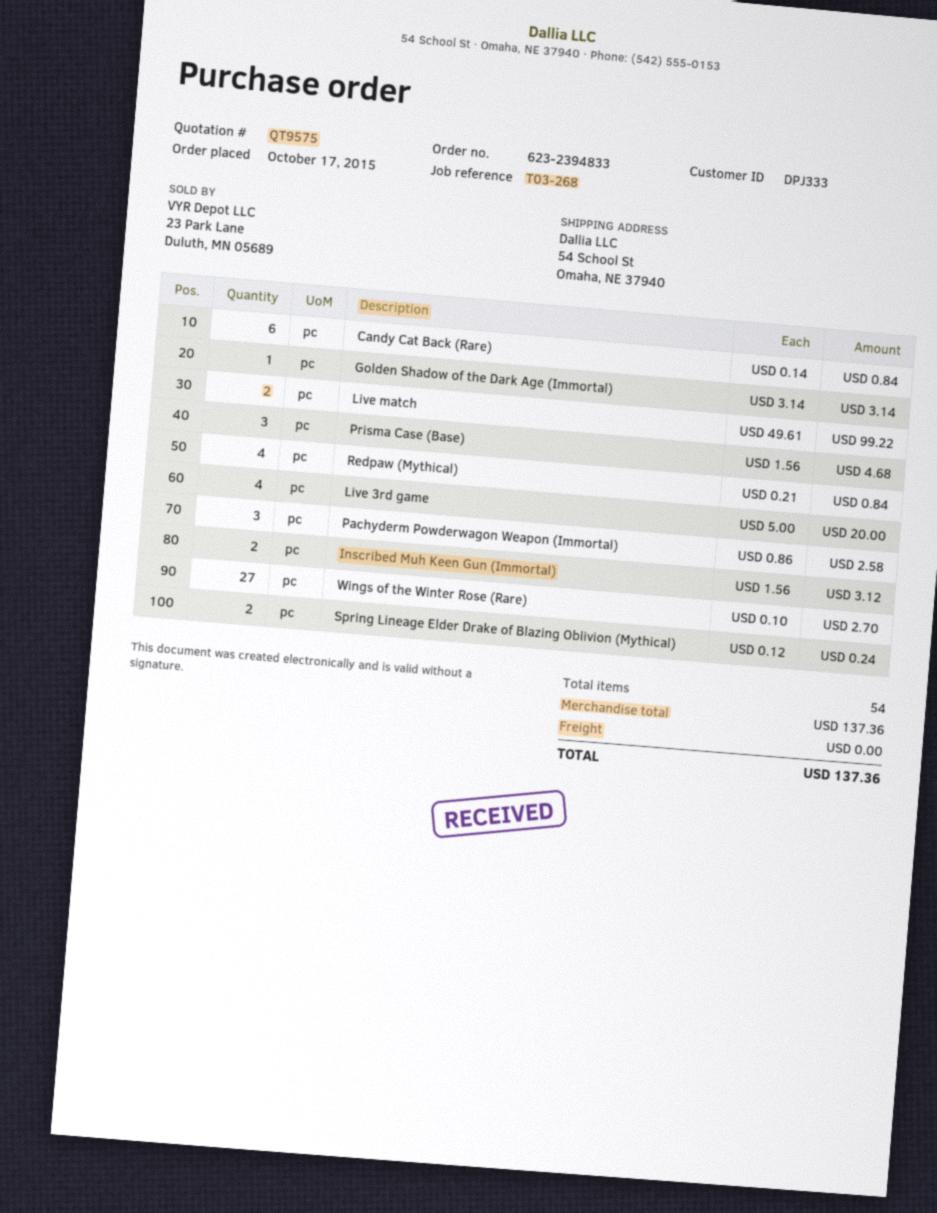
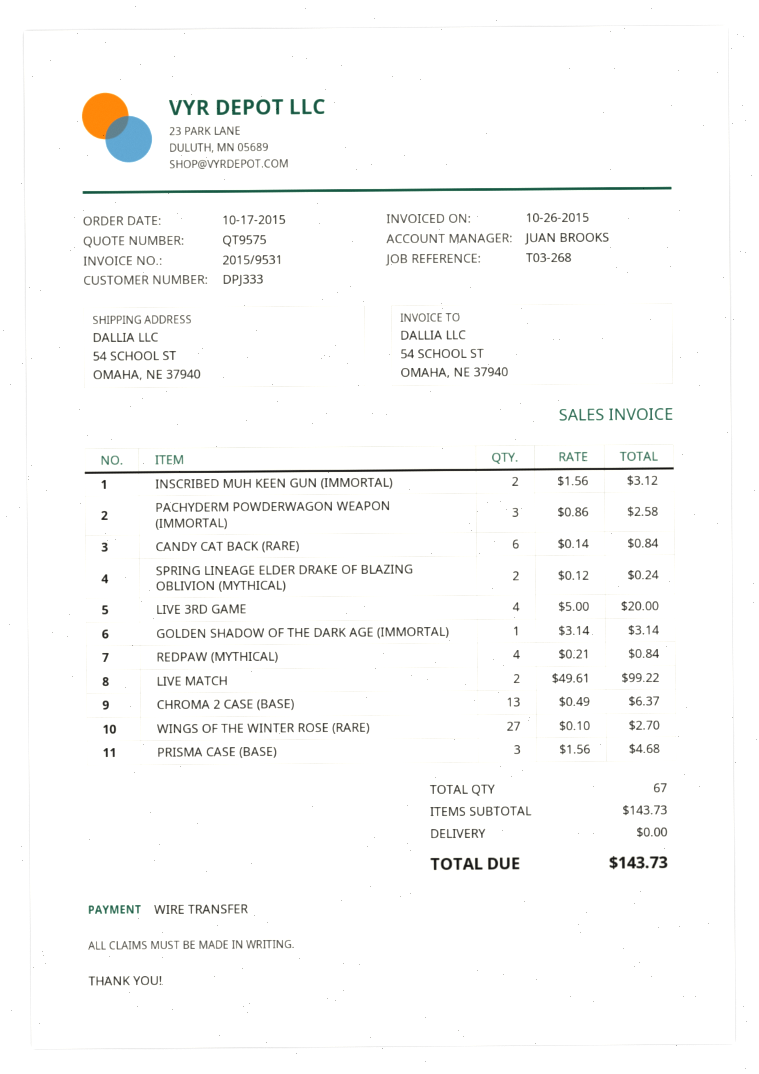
CHROMA 2 CASE (BASE): none -> 13 x 0.49 = 6.37
total quantity: 54 -> 67
subtotal: 137.36 -> 143.73
total: 137.36 -> 143.73

